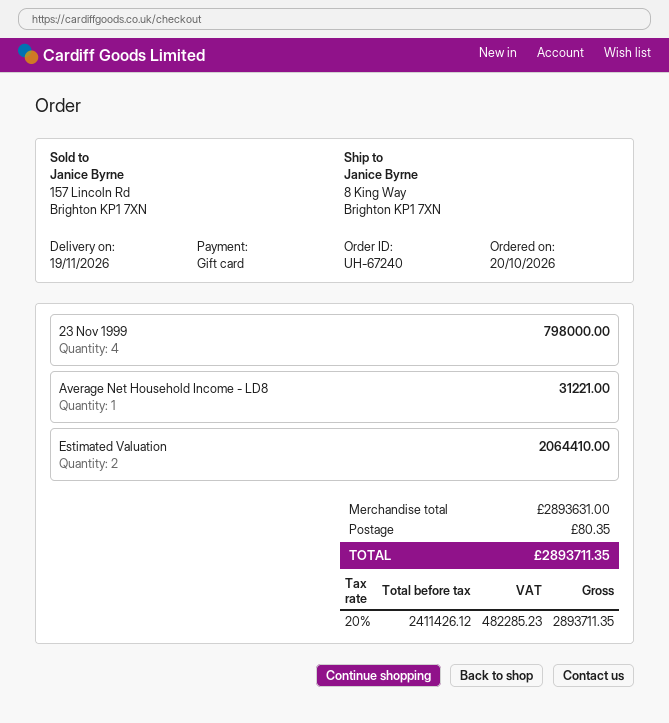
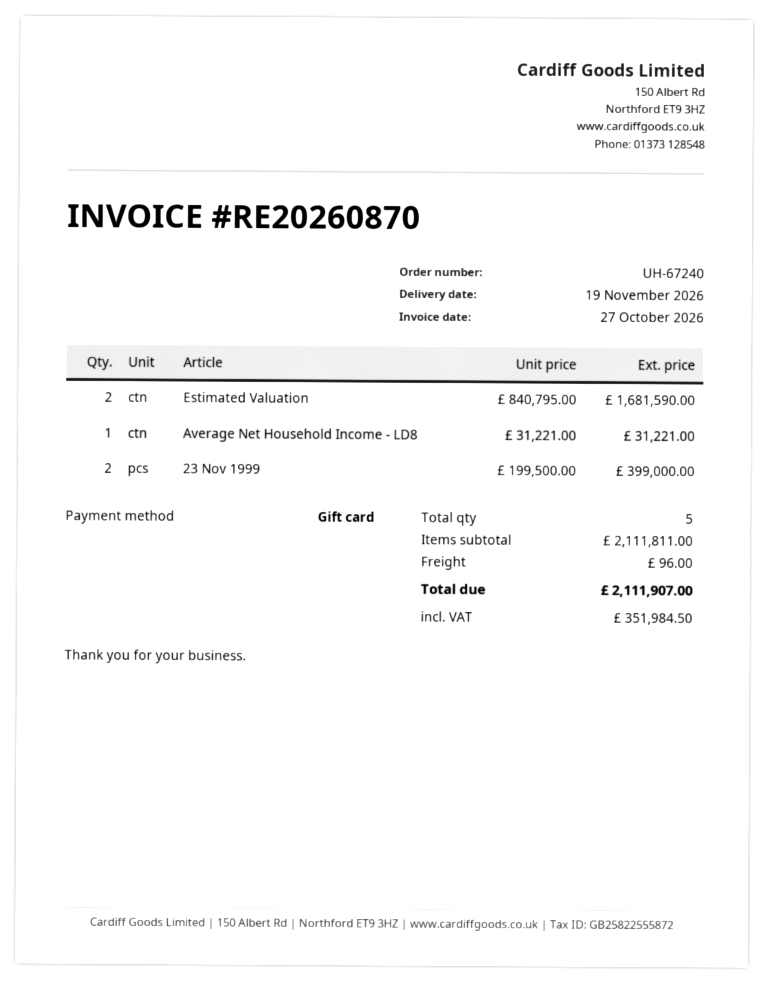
23 Nov 1999: 4 for 798000.00 -> 2 for 399000.00
Estimated Valuation: 2 for 2064410.00 -> 2 for 1681590.00
subtotal: 2893631.00 -> 2111811.00
shipping: 80.35 -> 96.00
tax: 482285.23 -> 351984.50
total: 2893711.35 -> 2111907.00

